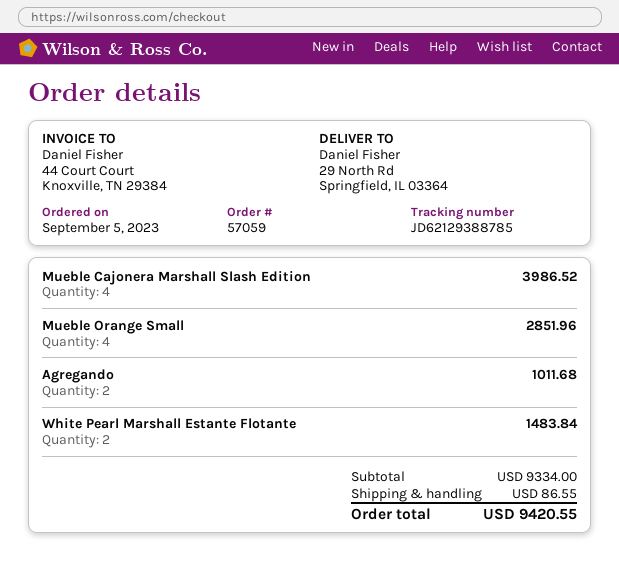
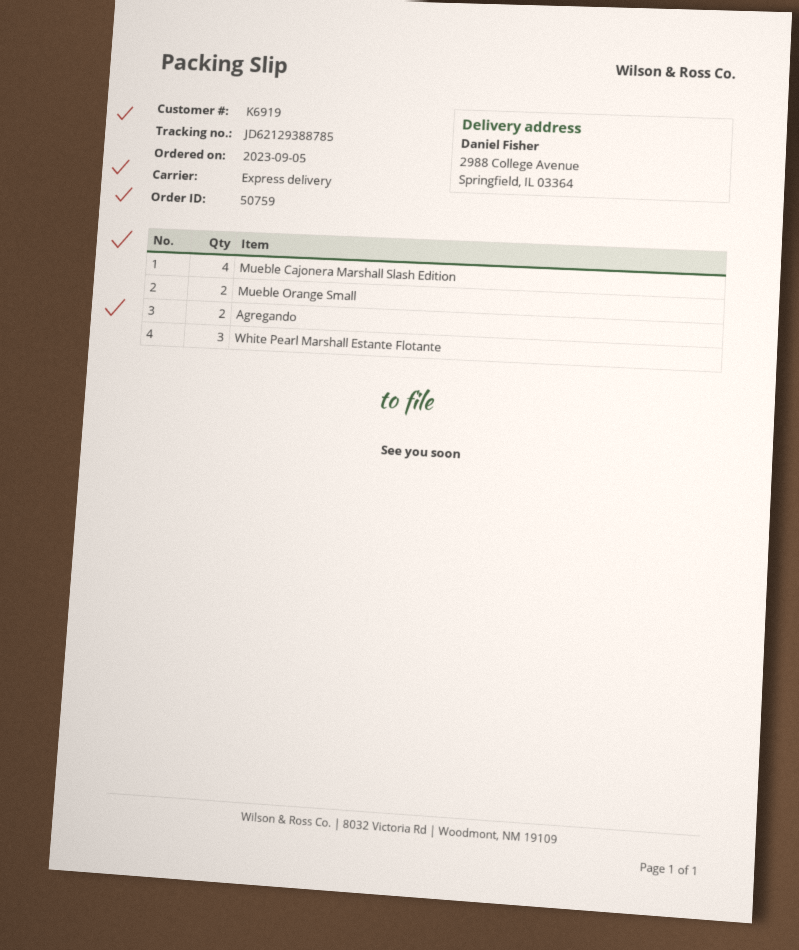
order number: 57059 -> 50759
ship to: 29 North Rd, Springfield, IL 03364 -> 2988 College Avenue, Springfield, IL 03364
Mueble Orange Small: 4 -> 2
White Pearl Marshall Estante Flotante: 2 -> 3

